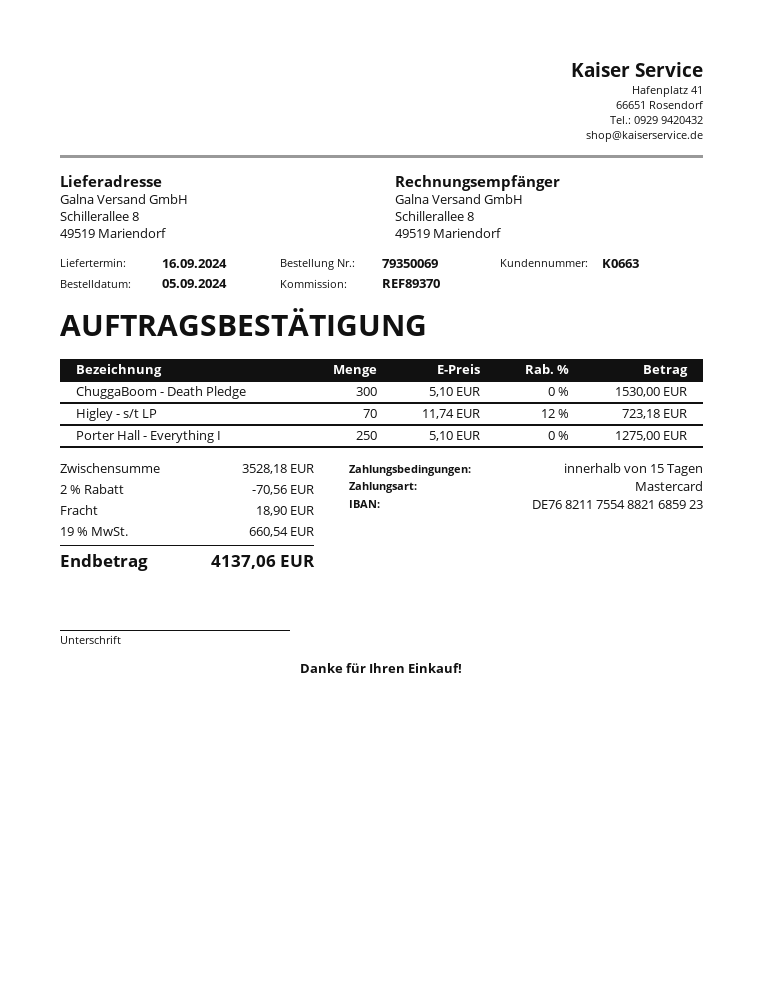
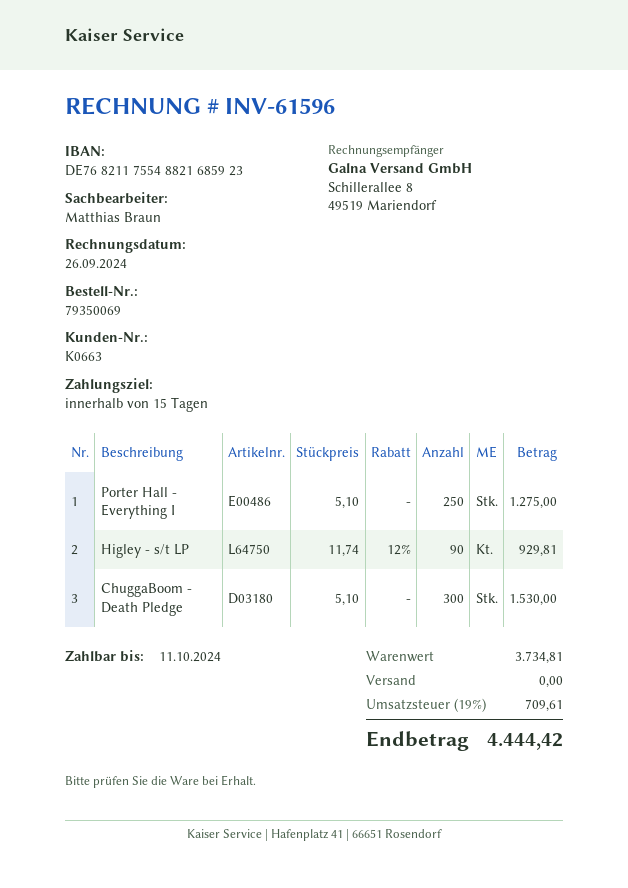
Higley - s/t LP: 70 x 11.74 - 12% = 723.18 -> 90 x 11.74 - 12% = 929.81
subtotal: 3528.18 -> 3734.81
discount: 2% = 70.56 -> none
shipping: 18.90 -> 0.00
tax: 19% = 660.54 -> 19% = 709.61
total: 4137.06 -> 4444.42

